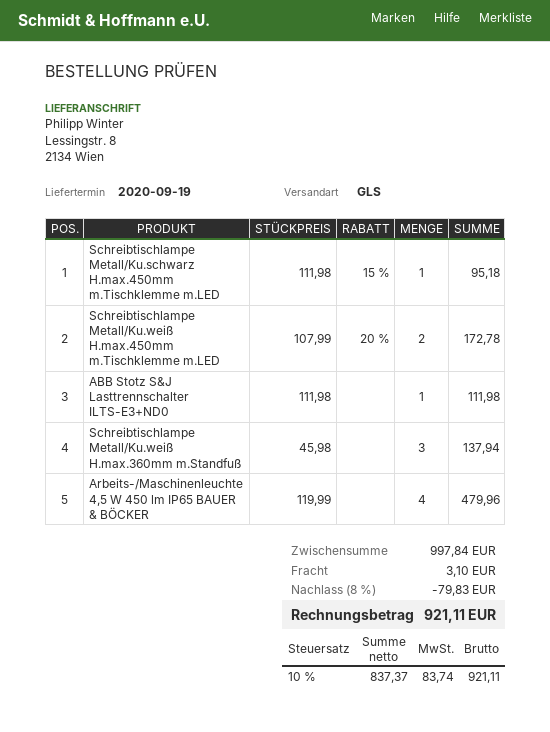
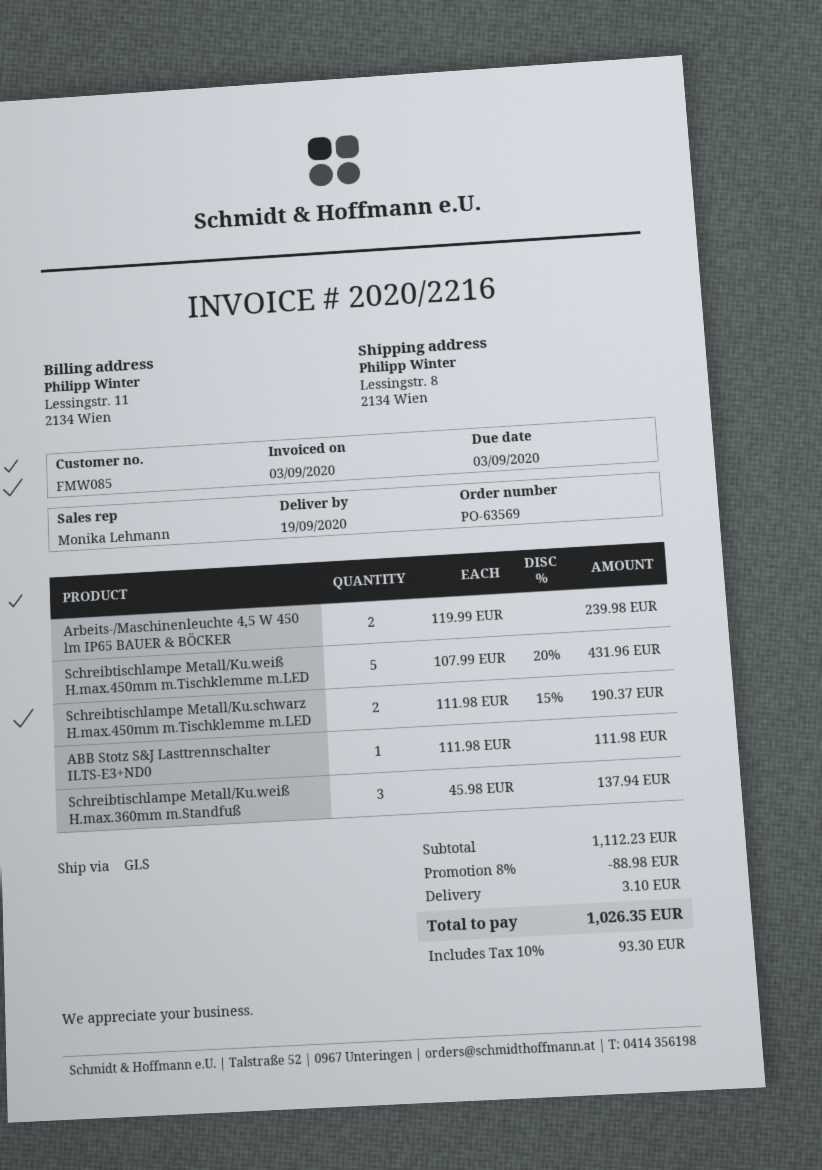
Schreibtischlampe Metall/Ku.schwarz H.max.450mm m.Tischklemme m.LED: 1 x 111.98 - 15% = 95.18 -> 2 x 111.98 - 15% = 190.37
Schreibtischlampe Metall/Ku.weiß H.max.450mm m.Tischklemme m.LED: 2 x 107.99 - 20% = 172.78 -> 5 x 107.99 - 20% = 431.96
Arbeits-/Maschinenleuchte 4,5 W 450 lm IP65 BAUER & BÖCKER: 4 x 119.99 = 479.96 -> 2 x 119.99 = 239.98
subtotal: 997.84 -> 1112.23
discount: 8% = 79.83 -> 8% = 88.98
tax: 10% = 83.74 -> 10% = 93.30
total: 921.11 -> 1026.35

